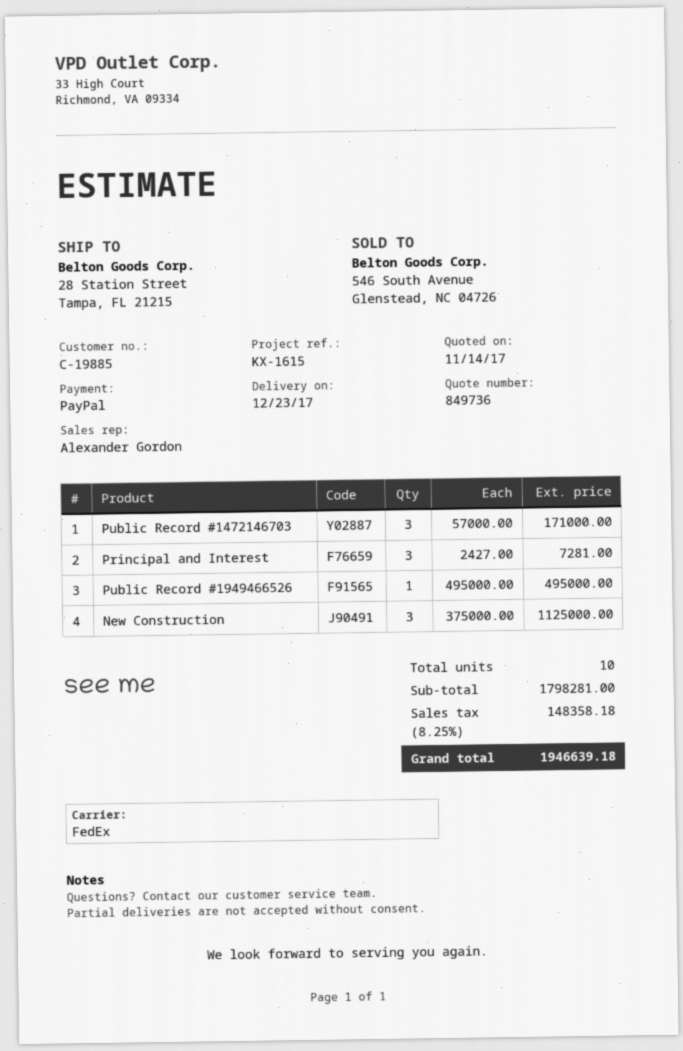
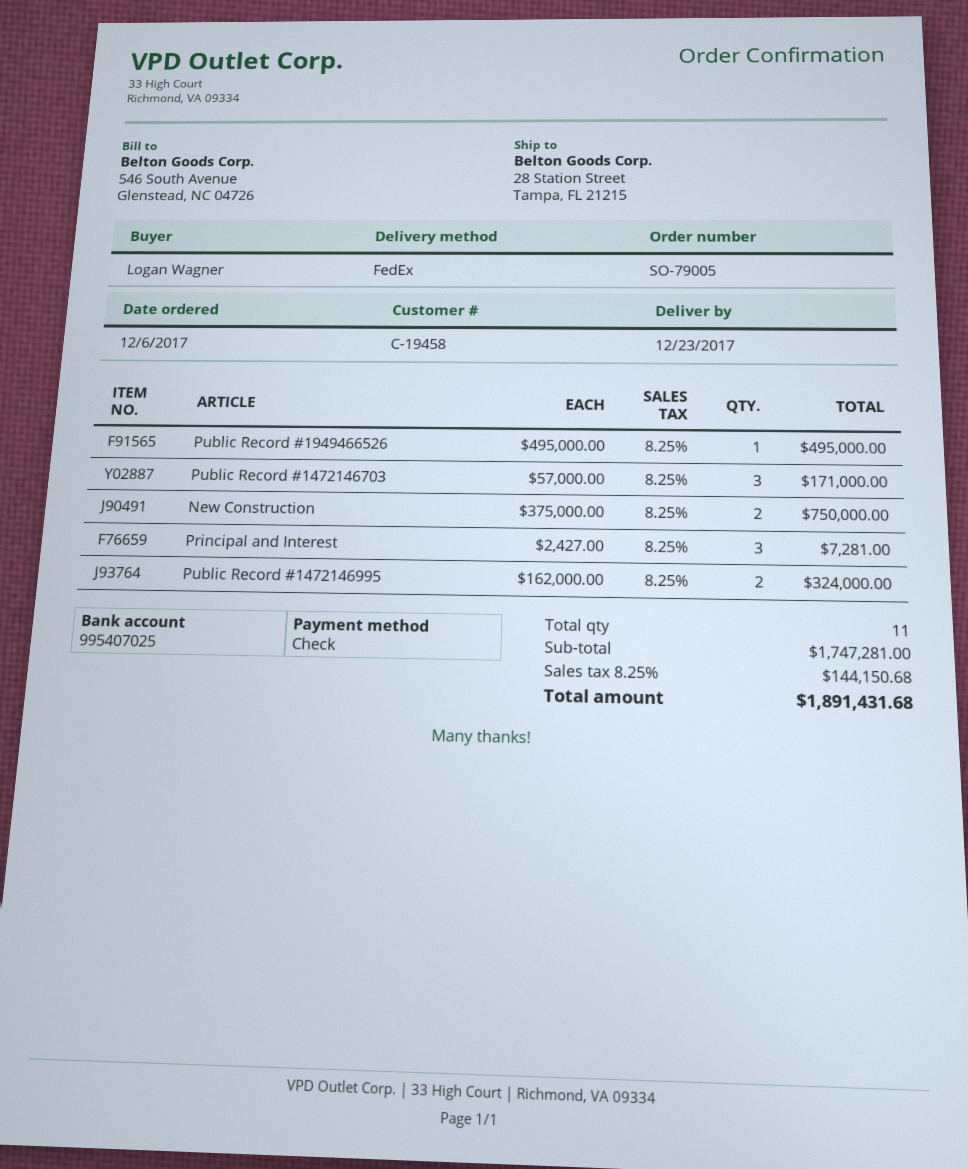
customer number: C-19885 -> C-19458
payment method: PayPal -> cheque
New Construction: 3 x 375000.00 = 1125000.00 -> 2 x 375000.00 = 750000.00
Public Record #1472146995: none -> 2 x 162000.00 = 324000.00
total quantity: 10 -> 11
subtotal: 1798281.00 -> 1747281.00
tax: 8.25% = 148358.18 -> 8.25% = 144150.68
total: 1946639.18 -> 1891431.68

